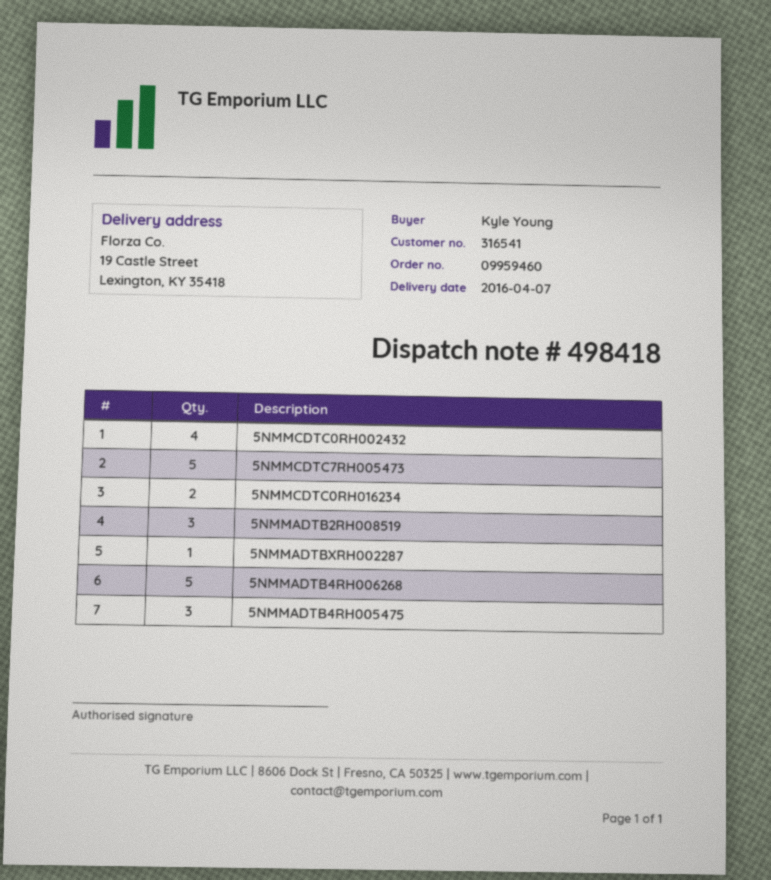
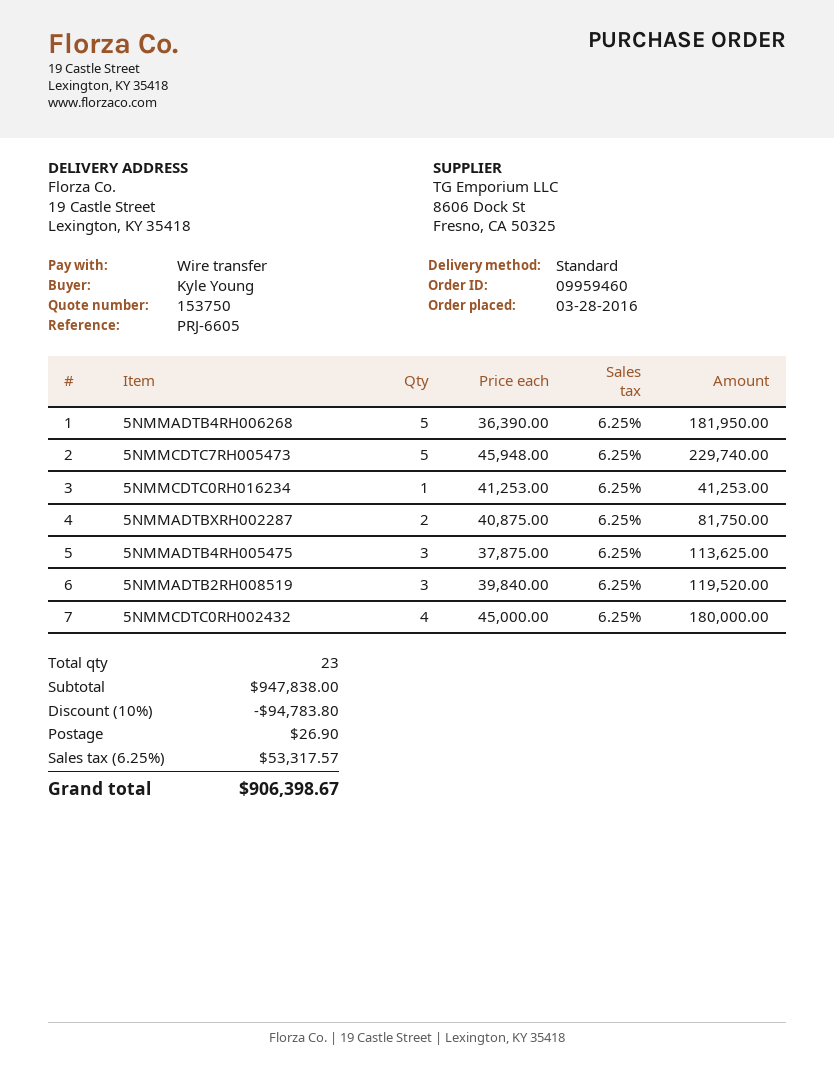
5NMMCDTC0RH016234: 2 -> 1
5NMMADTBXRH002287: 1 -> 2

